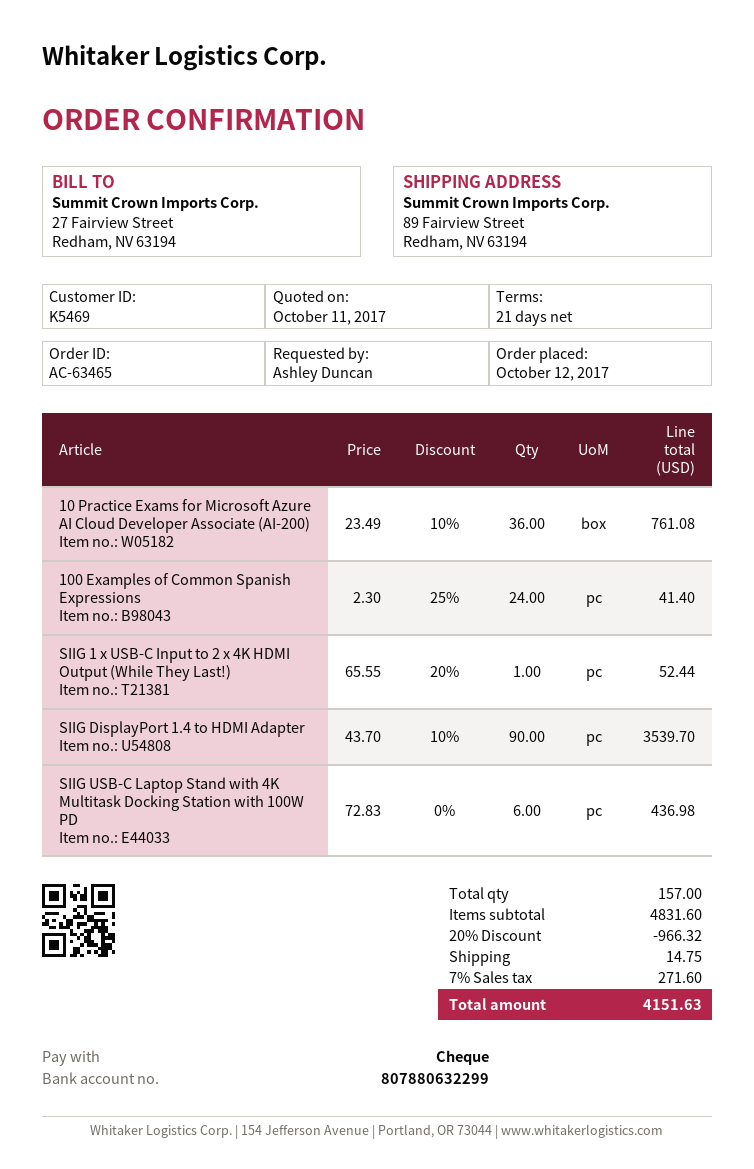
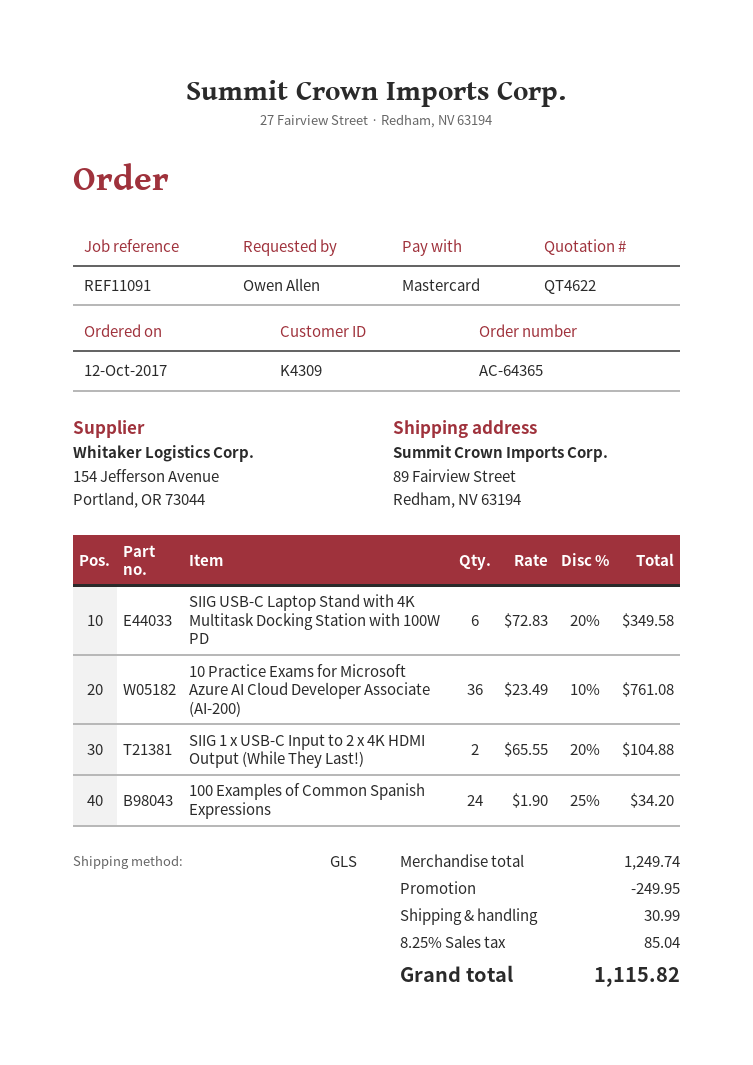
order number: AC-63465 -> AC-64365
customer number: K5469 -> K4309
ordered by: Ashley Duncan -> Owen Allen
payment method: cheque -> Mastercard
100 Examples of Common Spanish Expressions: 24 x 2.30 - 25% = 41.40 -> 24 x 1.90 - 25% = 34.20
SIIG 1 x USB-C Input to 2 x 4K HDMI Output (While They Last!): 1 x 65.55 - 20% = 52.44 -> 2 x 65.55 - 20% = 104.88
SIIG DisplayPort 1.4 to HDMI Adapter: 90 x 43.70 - 10% = 3539.70 -> none
SIIG USB-C Laptop Stand with 4K Multitask Docking Station with 100W PD: 6 x 72.83 = 436.98 -> 6 x 72.83 - 20% = 349.58
subtotal: 4831.60 -> 1249.74
discount: 966.32 -> 249.95
shipping: 14.75 -> 30.99
tax: 7% = 271.60 -> 8.25% = 85.04
total: 4151.63 -> 1115.82

